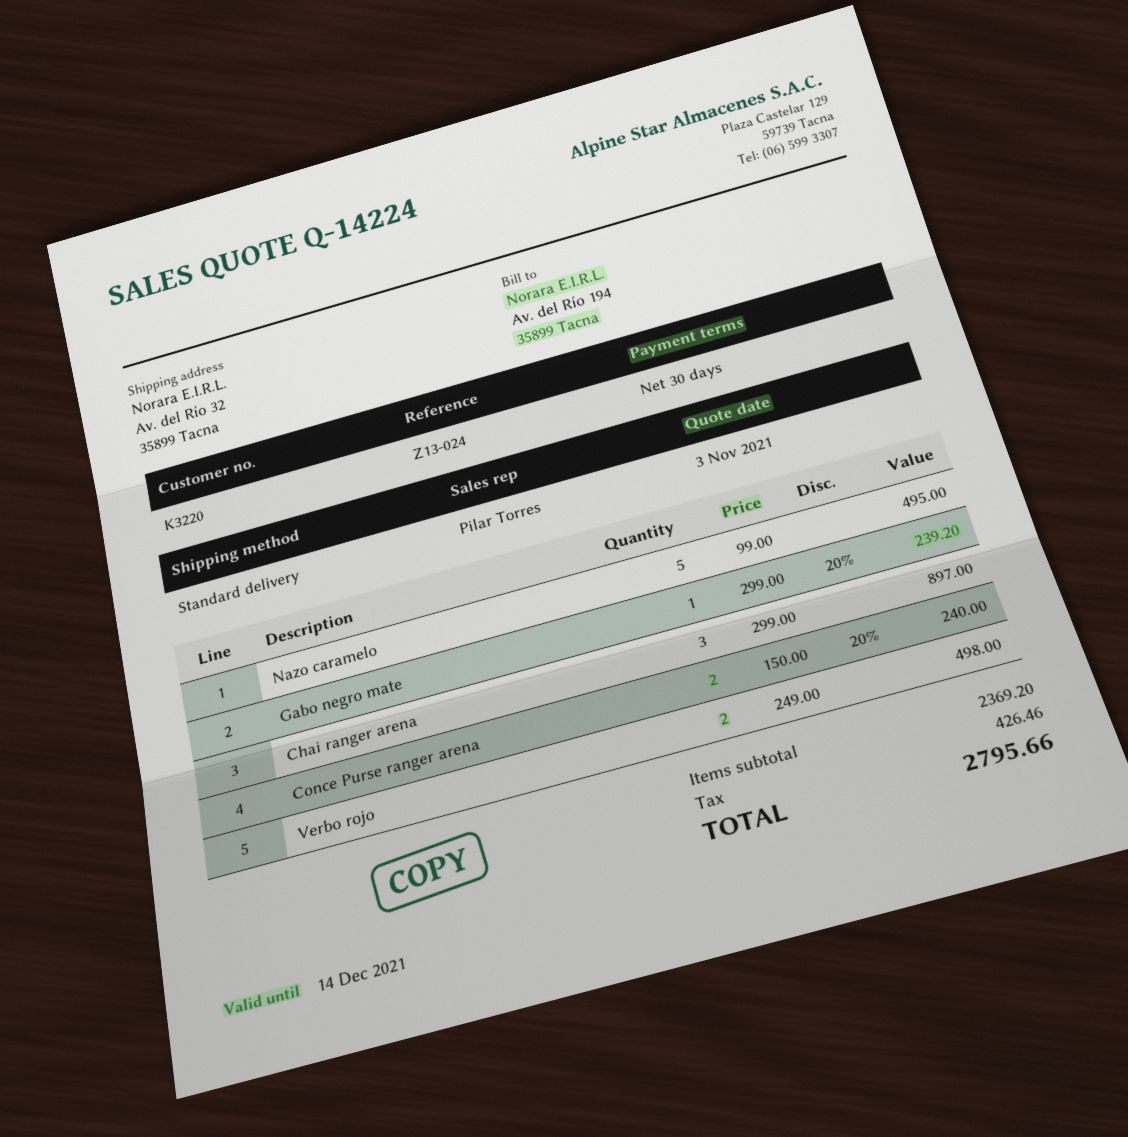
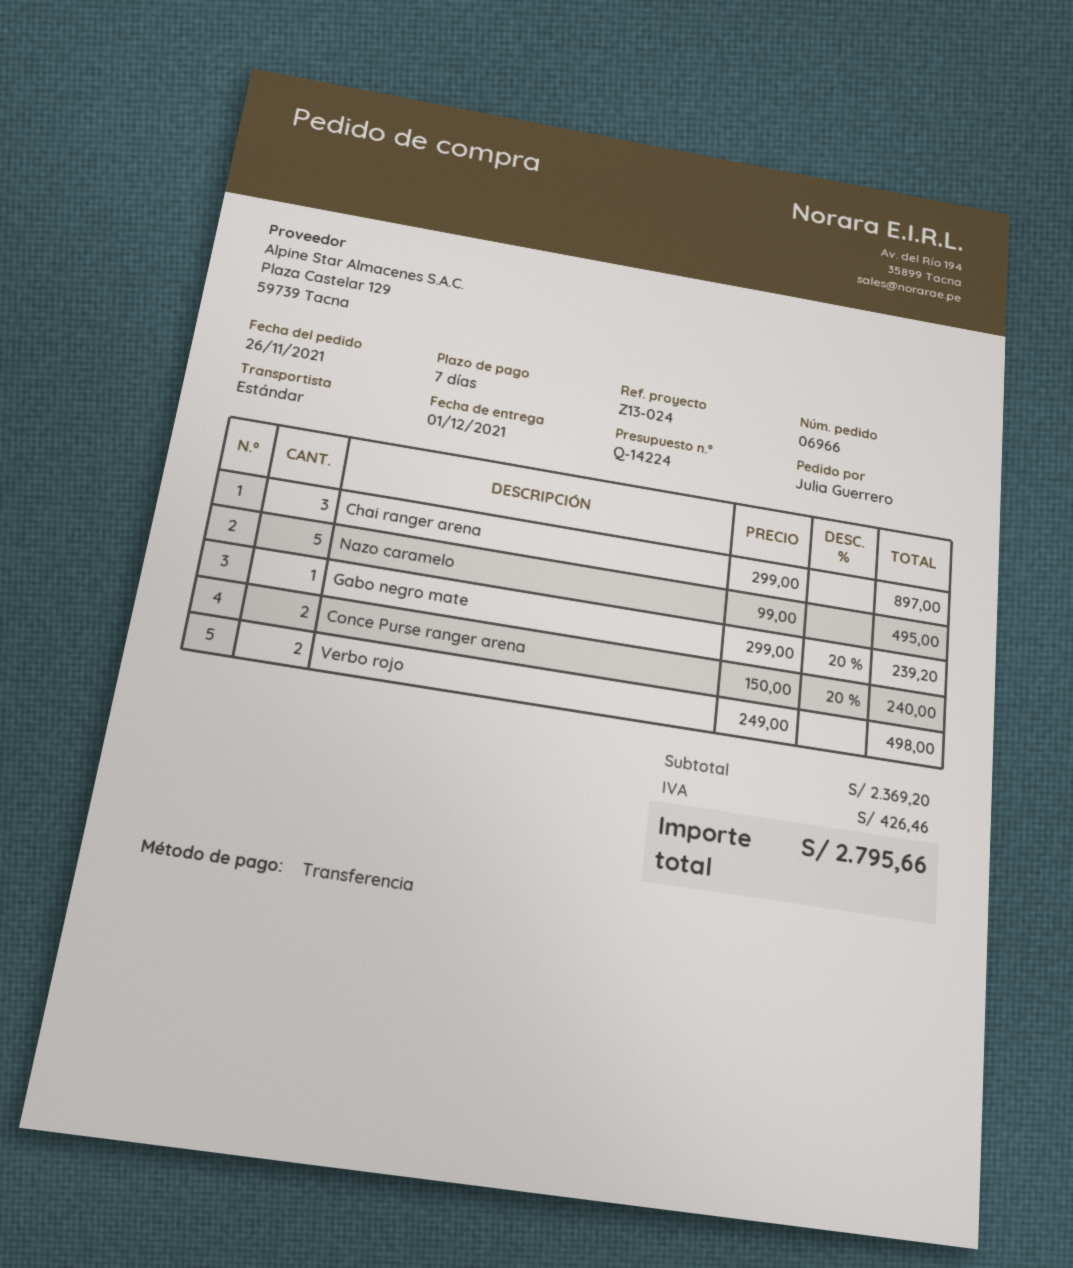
payment terms: 30 days -> 7 days

